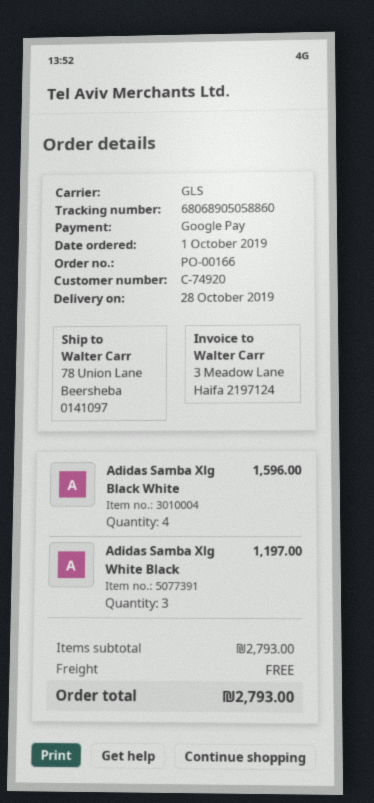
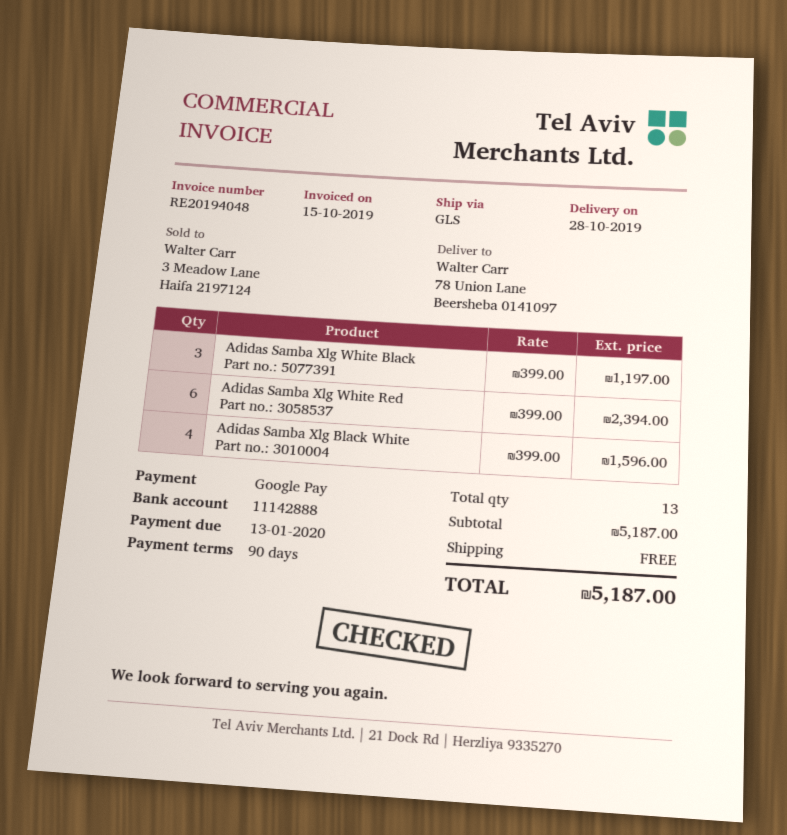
Adidas Samba Xlg White Red: none -> 6 for 2394.00
subtotal: 2793.00 -> 5187.00
total: 2793.00 -> 5187.00

